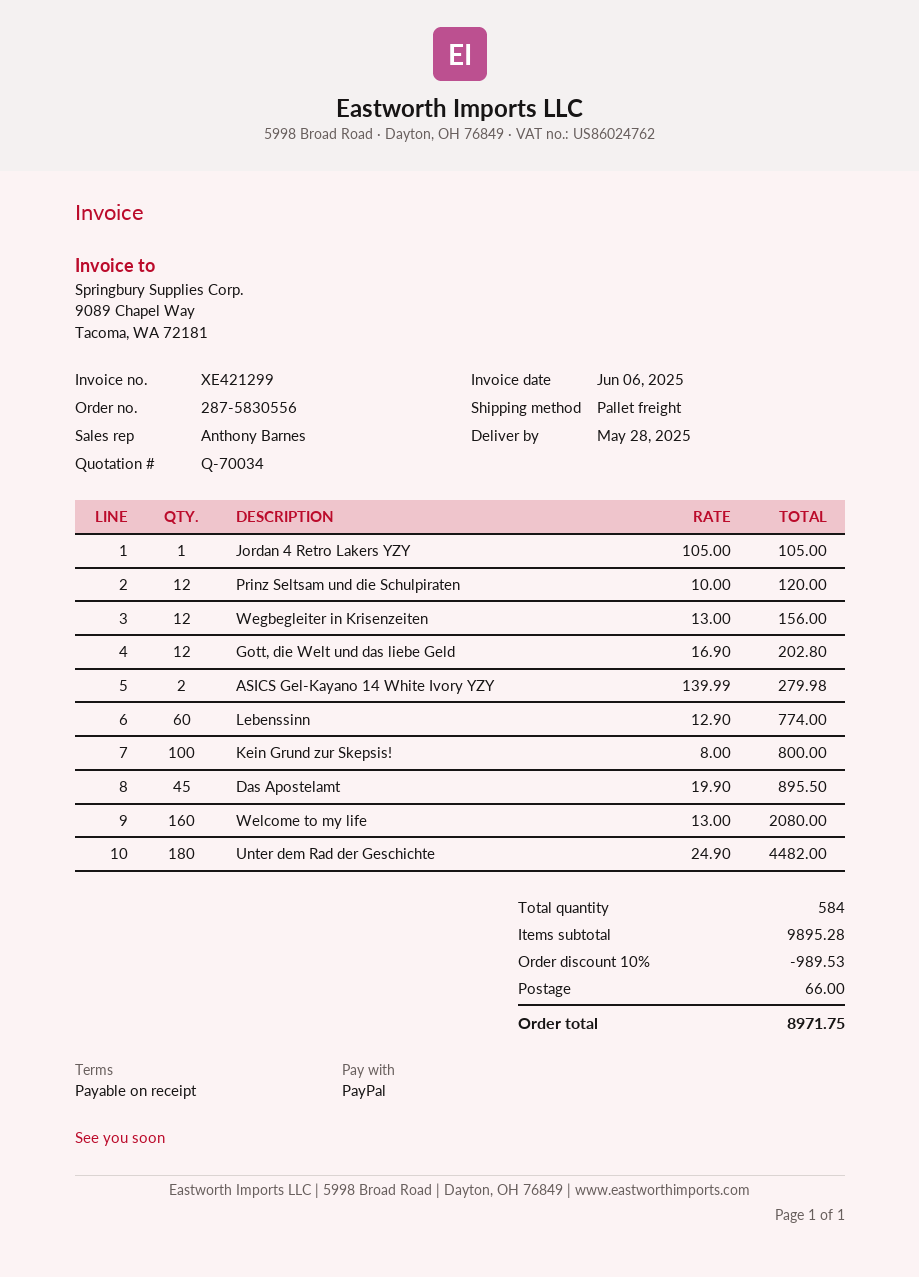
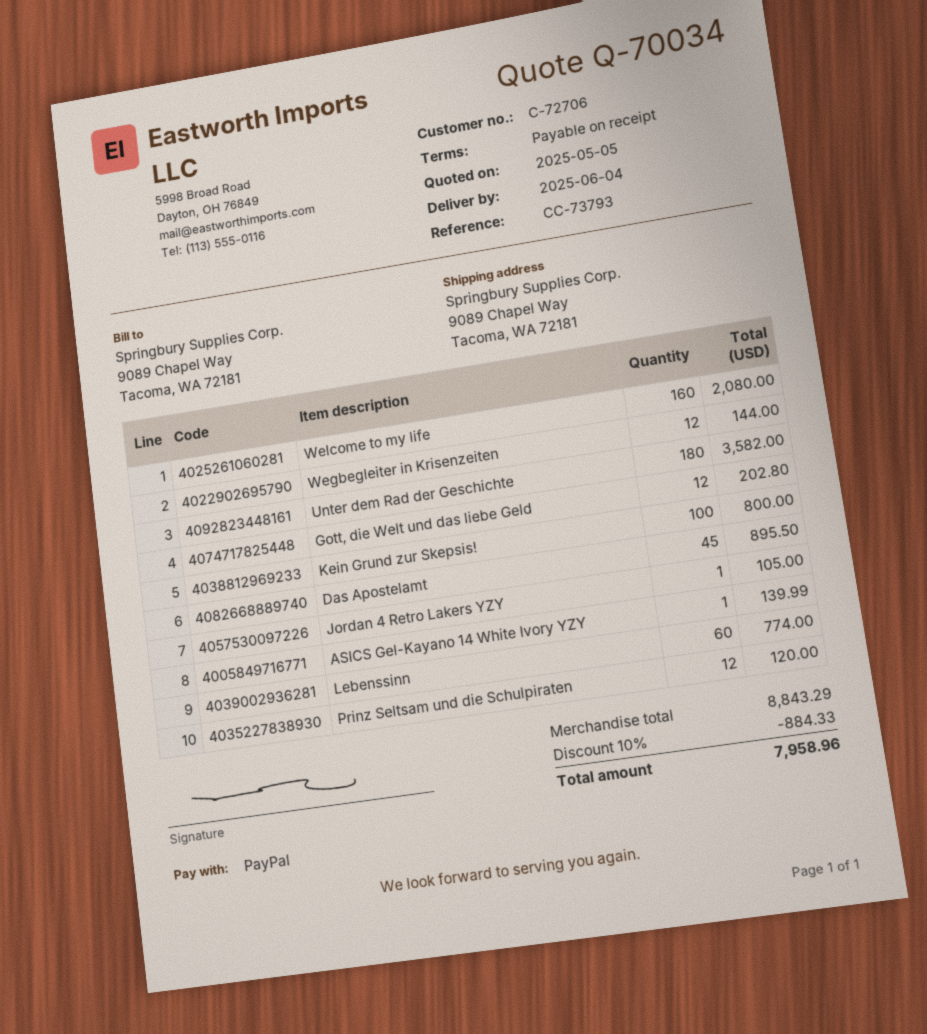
delivery date: 2025-05-28 -> 2025-06-04
Wegbegleiter in Krisenzeiten: 12 for 156.00 -> 12 for 144.00
ASICS Gel-Kayano 14 White Ivory YZY: 2 for 279.98 -> 1 for 139.99
Unter dem Rad der Geschichte: 180 for 4482.00 -> 180 for 3582.00
subtotal: 9895.28 -> 8843.29
discount: 10% = 989.53 -> 10% = 884.33
shipping: 66.00 -> none
total: 8971.75 -> 7958.96

